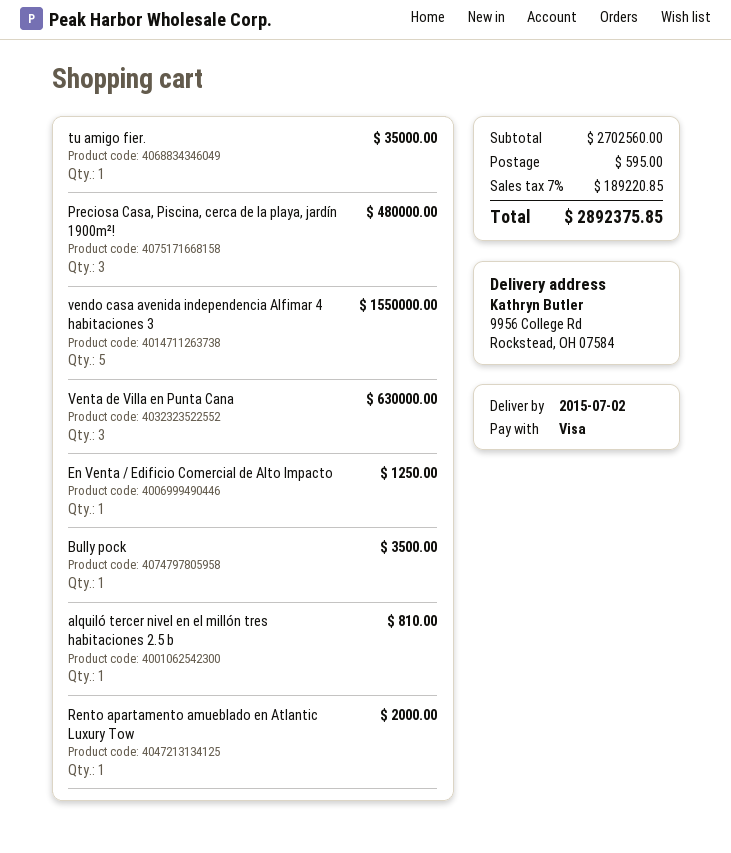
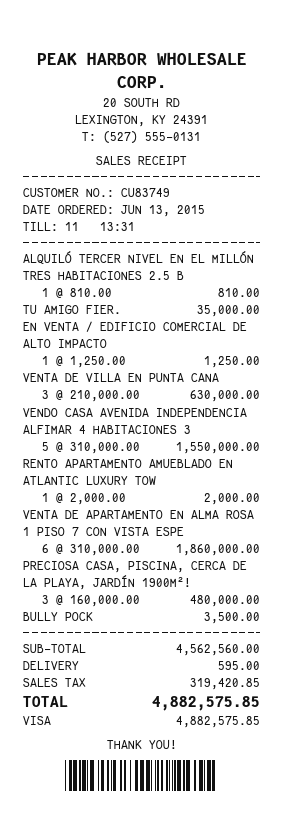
VENTA DE APARTAMENTO EN ALMA ROSA 1 PISO 7 CON VISTA ESPE: none -> 6 for 1860000.00
subtotal: 2702560.00 -> 4562560.00
tax: 189220.85 -> 319420.85
total: 2892375.85 -> 4882575.85

